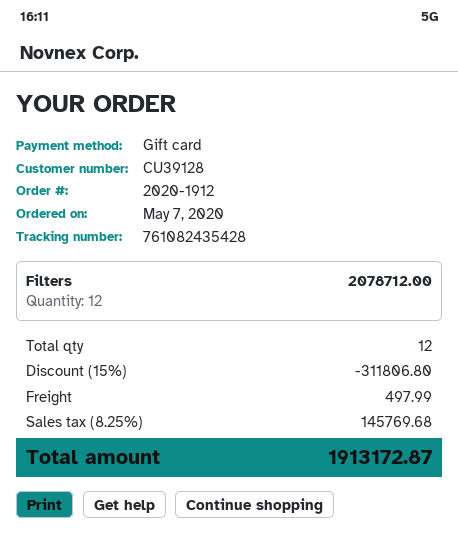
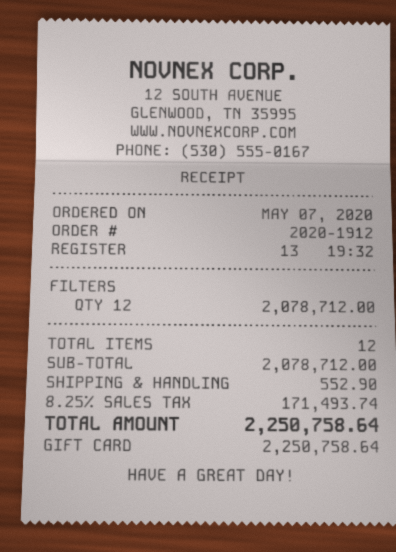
discount: 15% = 311806.80 -> none
shipping: 497.99 -> 552.90
tax: 8.25% = 145769.68 -> 8.25% = 171493.74
total: 1913172.87 -> 2250758.64

